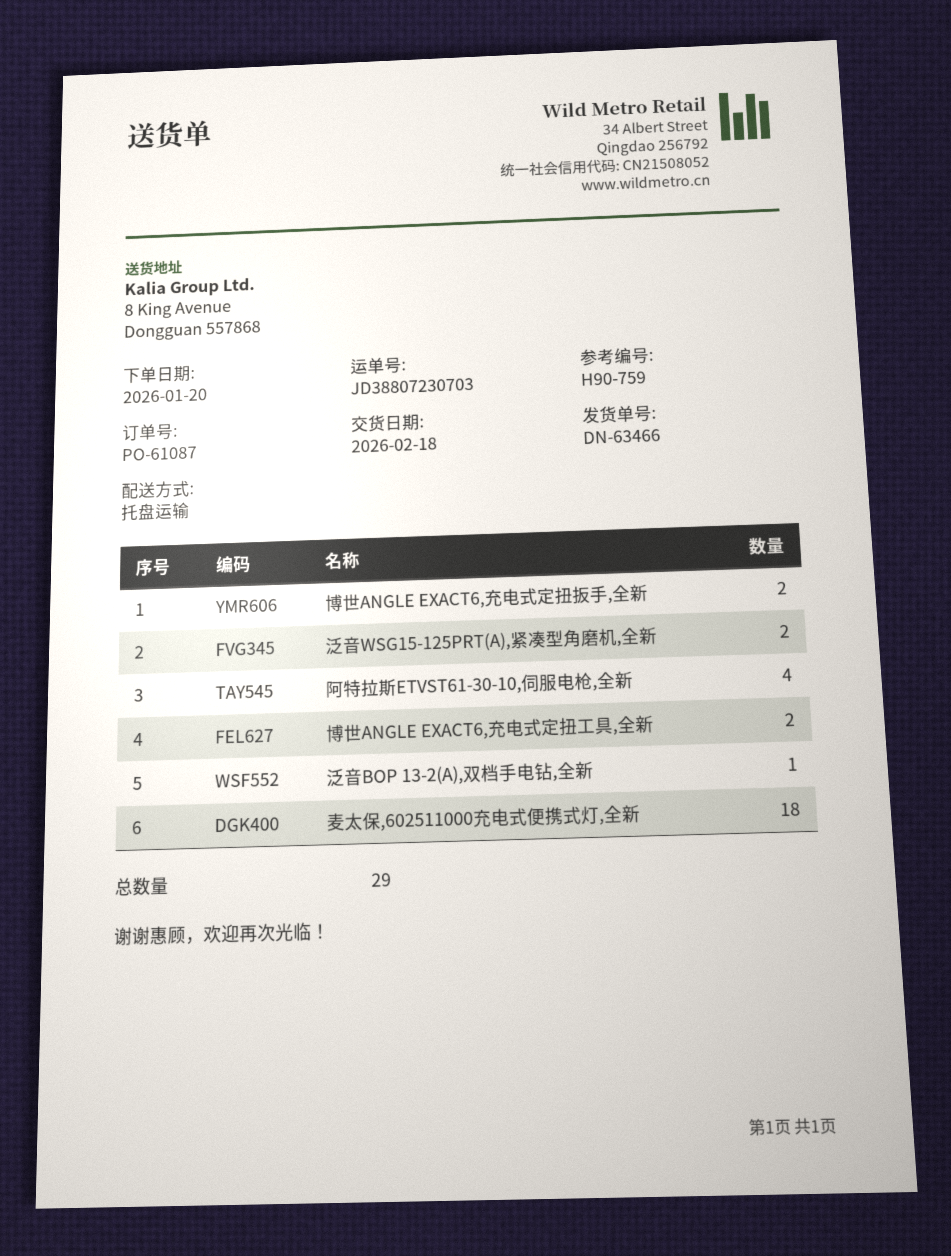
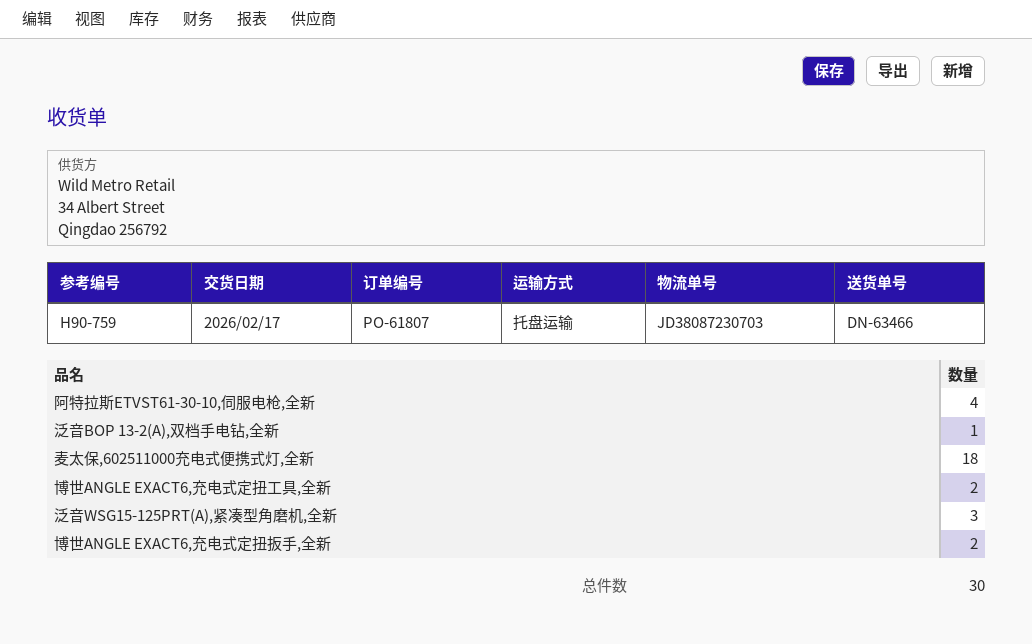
order number: PO-61087 -> PO-61807
delivery date: 2026-02-18 -> 2026-02-17
tracking number: JD38807230703 -> JD38087230703
泛音WSG15-125PRT(A),紧凑型角磨机,全新: 2 -> 3
total quantity: 29 -> 30

